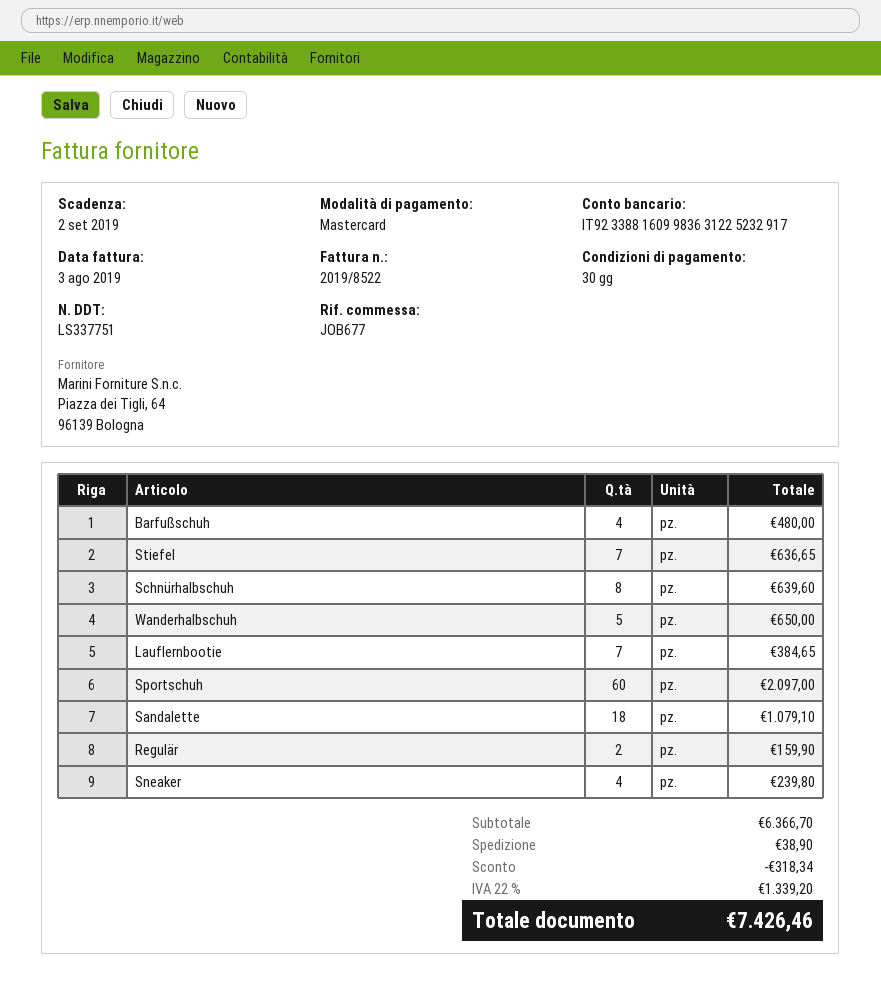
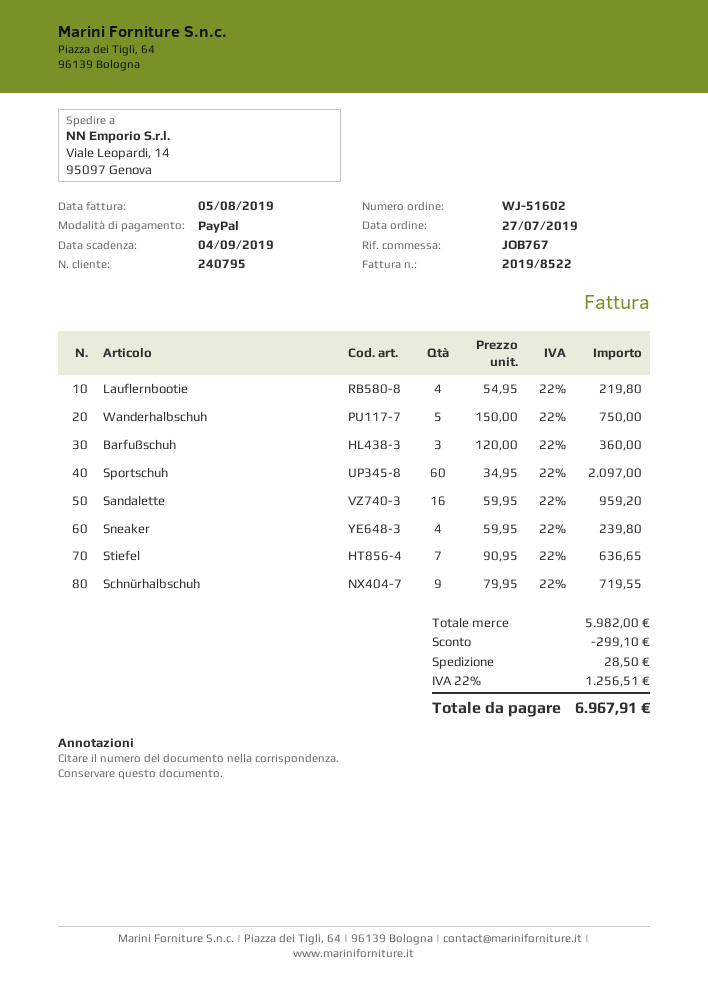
invoice date: 2019-08-03 -> 2019-08-05
due date: 2019-09-02 -> 2019-09-04
reference: JOB677 -> JOB767
payment method: Mastercard -> PayPal
Barfußschuh: 4 for 480.00 -> 3 for 360.00
Schnürhalbschuh: 8 for 639.60 -> 9 for 719.55
Wanderhalbschuh: 5 for 650.00 -> 5 for 750.00
Lauflernbootie: 7 for 384.65 -> 4 for 219.80
Sandalette: 18 for 1079.10 -> 16 for 959.20
Regulär: 2 for 159.90 -> none
subtotal: 6366.70 -> 5982.00
discount: 318.34 -> 299.10
shipping: 38.90 -> 28.50
tax: 22% = 1339.20 -> 22% = 1256.51
total: 7426.46 -> 6967.91

